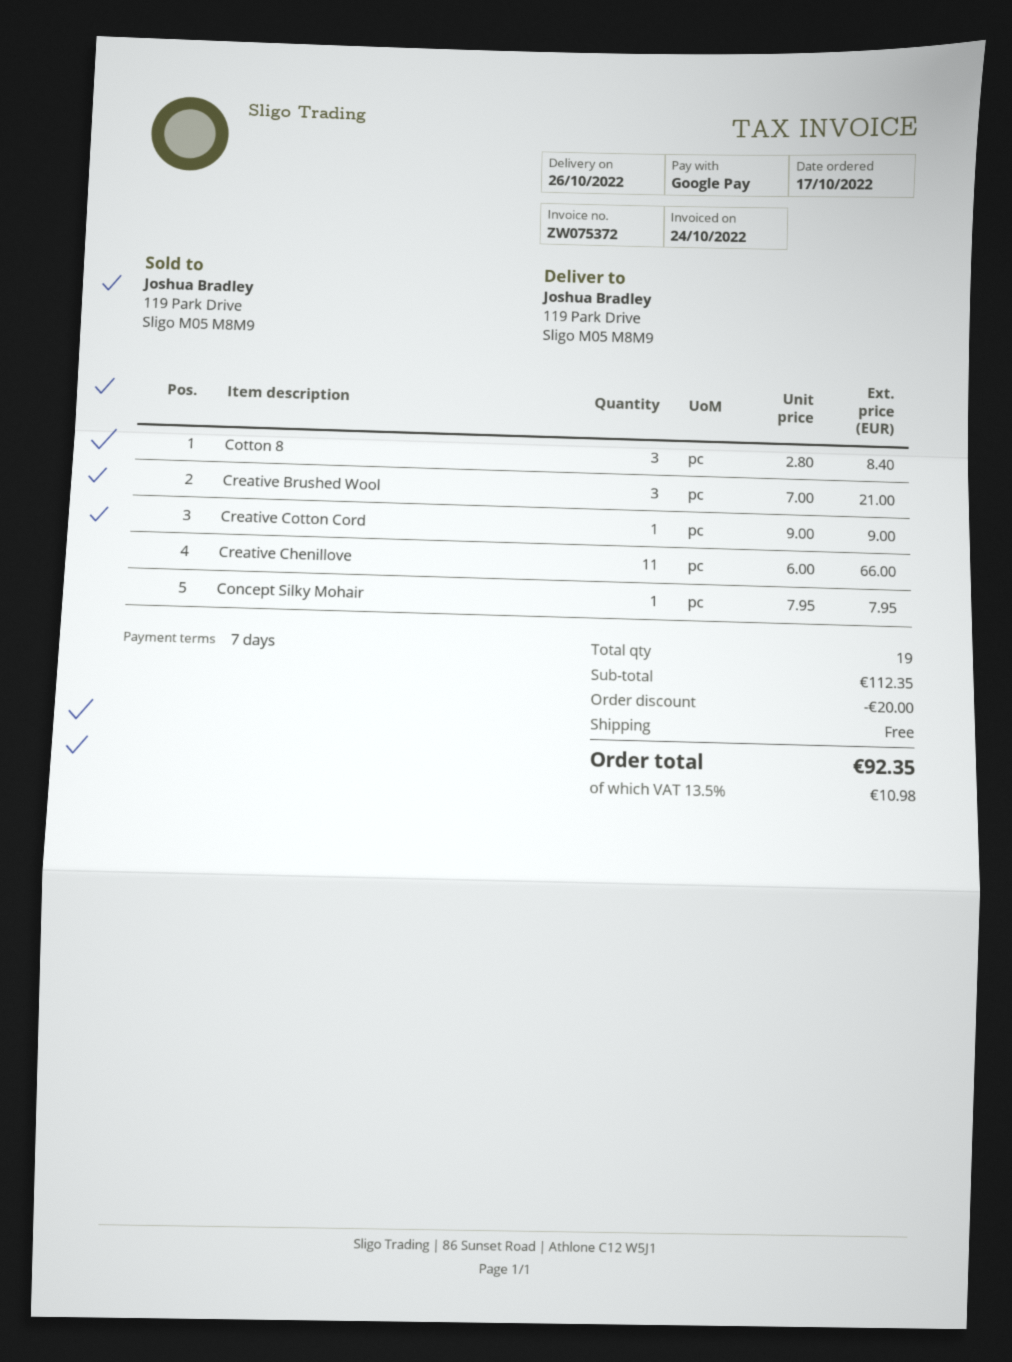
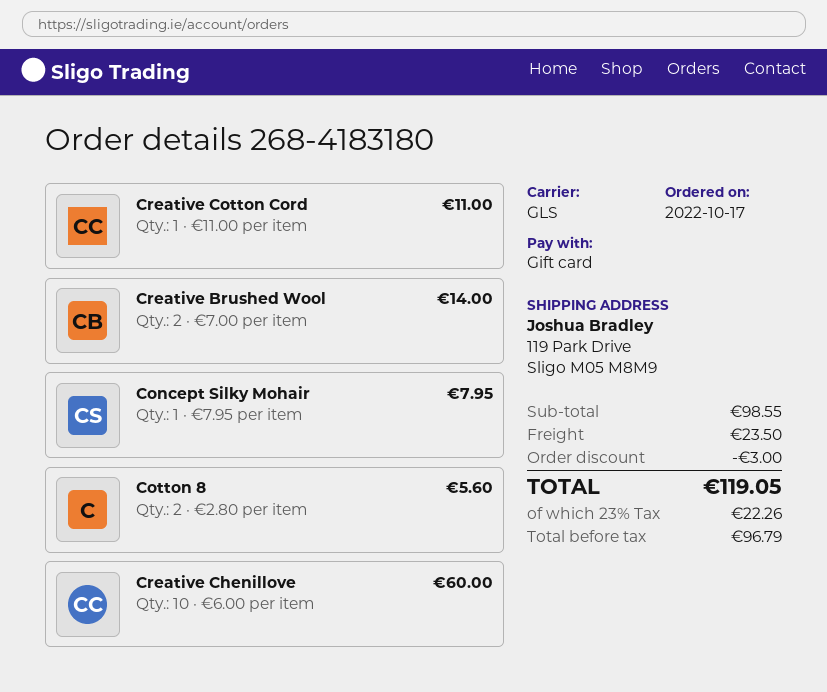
payment method: Google Pay -> gift card
Cotton 8: 3 x 2.80 = 8.40 -> 2 x 2.80 = 5.60
Creative Brushed Wool: 3 x 7.00 = 21.00 -> 2 x 7.00 = 14.00
Creative Cotton Cord: 1 x 9.00 = 9.00 -> 1 x 11.00 = 11.00
Creative Chenillove: 11 x 6.00 = 66.00 -> 10 x 6.00 = 60.00
subtotal: 112.35 -> 98.55
discount: 20.00 -> 3.00
shipping: 0.00 -> 23.50
tax: 13.5% = 10.98 -> 23% = 22.26
total: 92.35 -> 119.05

